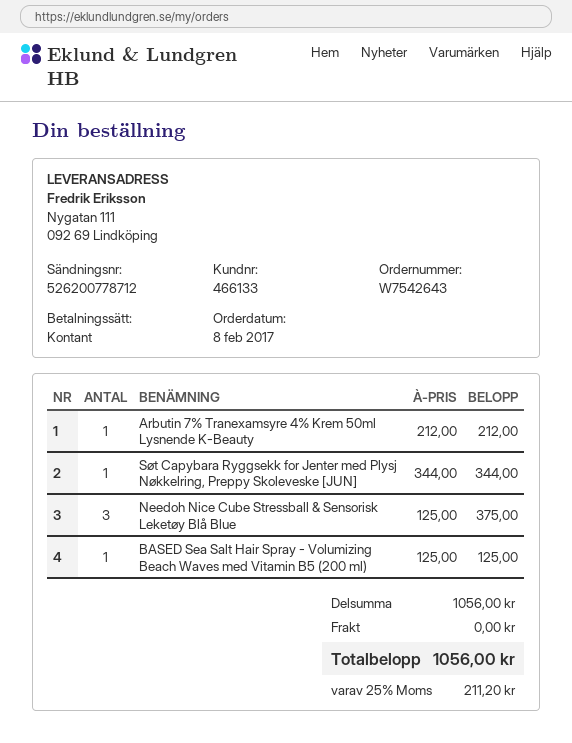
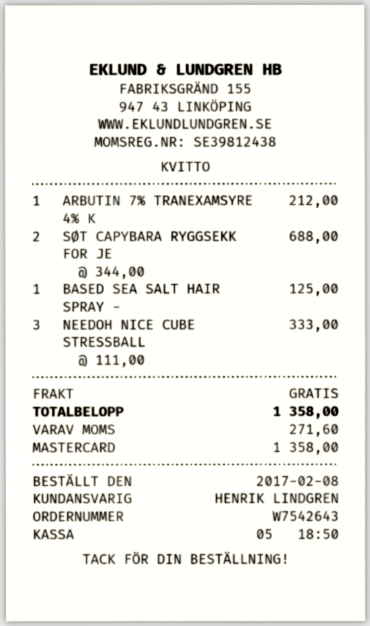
payment method: cash -> Mastercard
Søt Capybara Ryggsekk for Jenter med Plysj Nøkkelring, Preppy Skoleveske [JUN]: 1 x 344.00 = 344.00 -> 2 x 344.00 = 688.00
Needoh Nice Cube Stressball & Sensorisk Leketøy Blå Blue: 3 x 125.00 = 375.00 -> 3 x 111.00 = 333.00
tax: 211.20 -> 271.60
total: 1056.00 -> 1358.00

